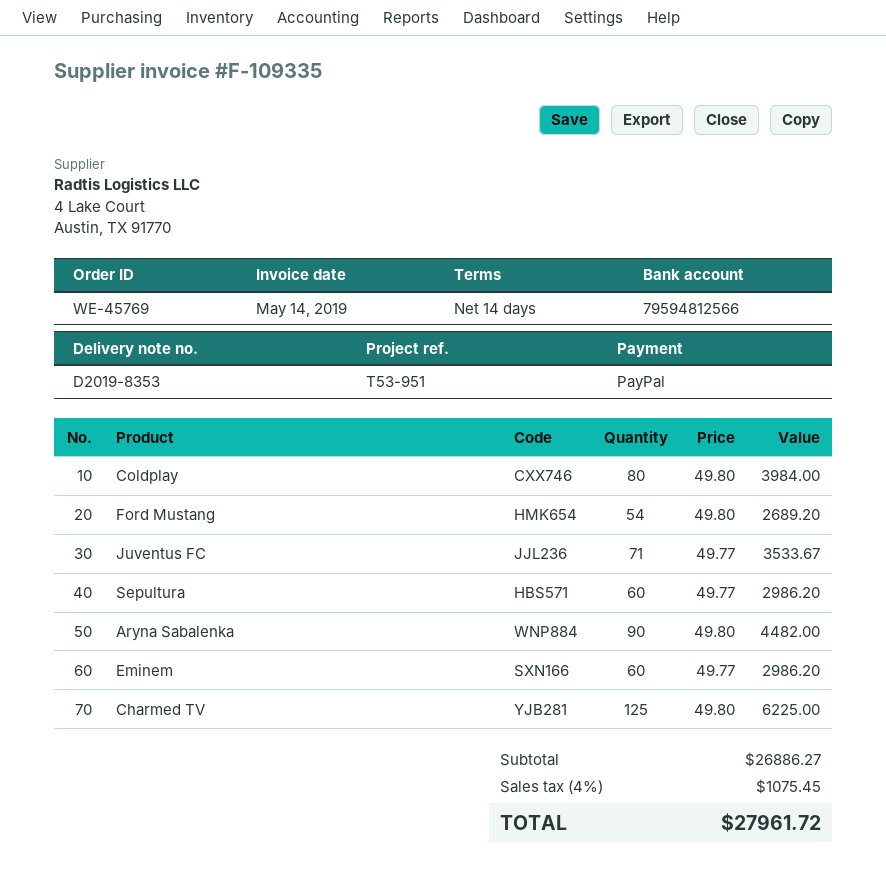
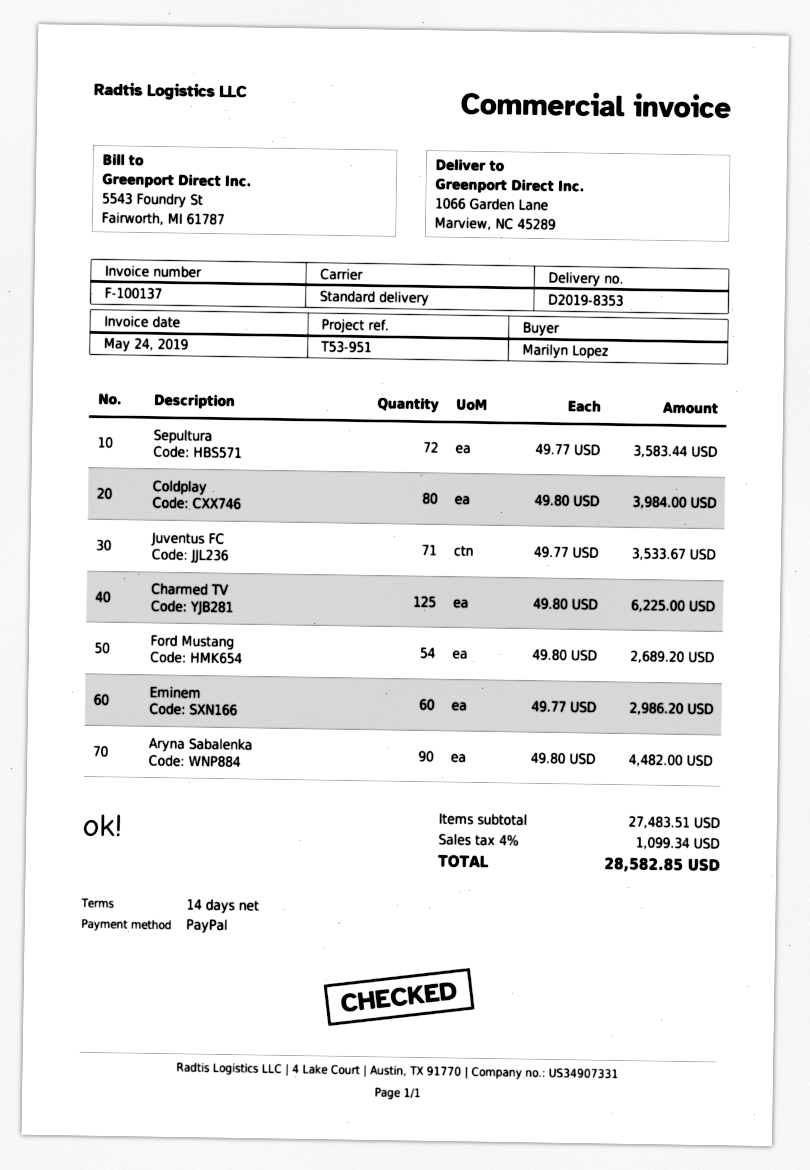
invoice number: F-109335 -> F-100137
invoice date: 2019-05-14 -> 2019-05-24
Sepultura: 60 x 49.77 = 2986.20 -> 72 x 49.77 = 3583.44
subtotal: 26886.27 -> 27483.51
tax: 4% = 1075.45 -> 4% = 1099.34
total: 27961.72 -> 28582.85

